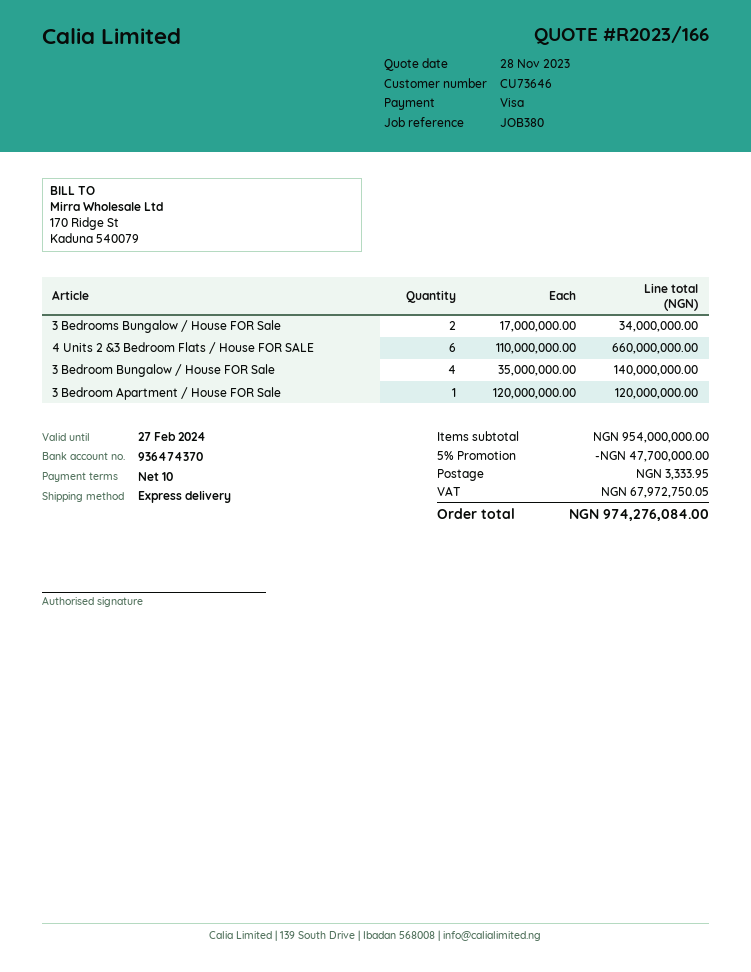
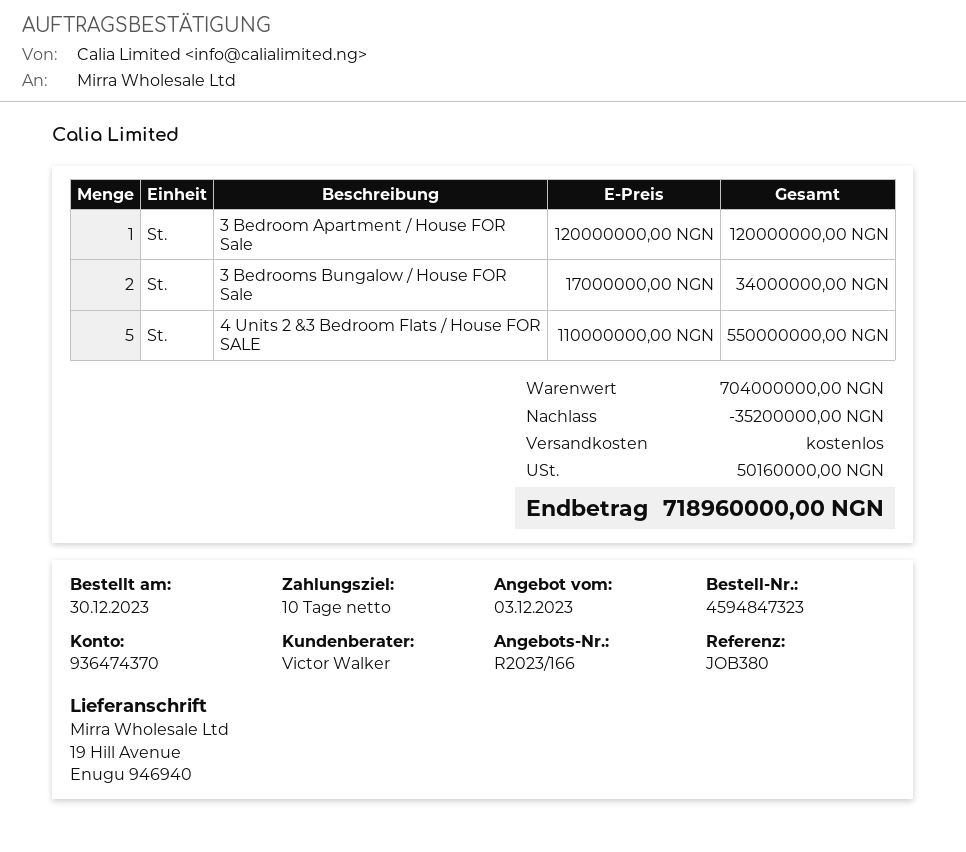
quote date: 2023-11-28 -> 2023-12-03
4 Units 2 &3 Bedroom Flats / House FOR SALE: 6 x 110000000.00 = 660000000.00 -> 5 x 110000000.00 = 550000000.00
3 Bedroom Bungalow / House FOR Sale: 4 x 35000000.00 = 140000000.00 -> none
subtotal: 954000000.00 -> 704000000.00
discount: 47700000.00 -> 35200000.00
shipping: 3333.95 -> 0.00
tax: 67972750.05 -> 50160000.00
total: 974276084.00 -> 718960000.00

